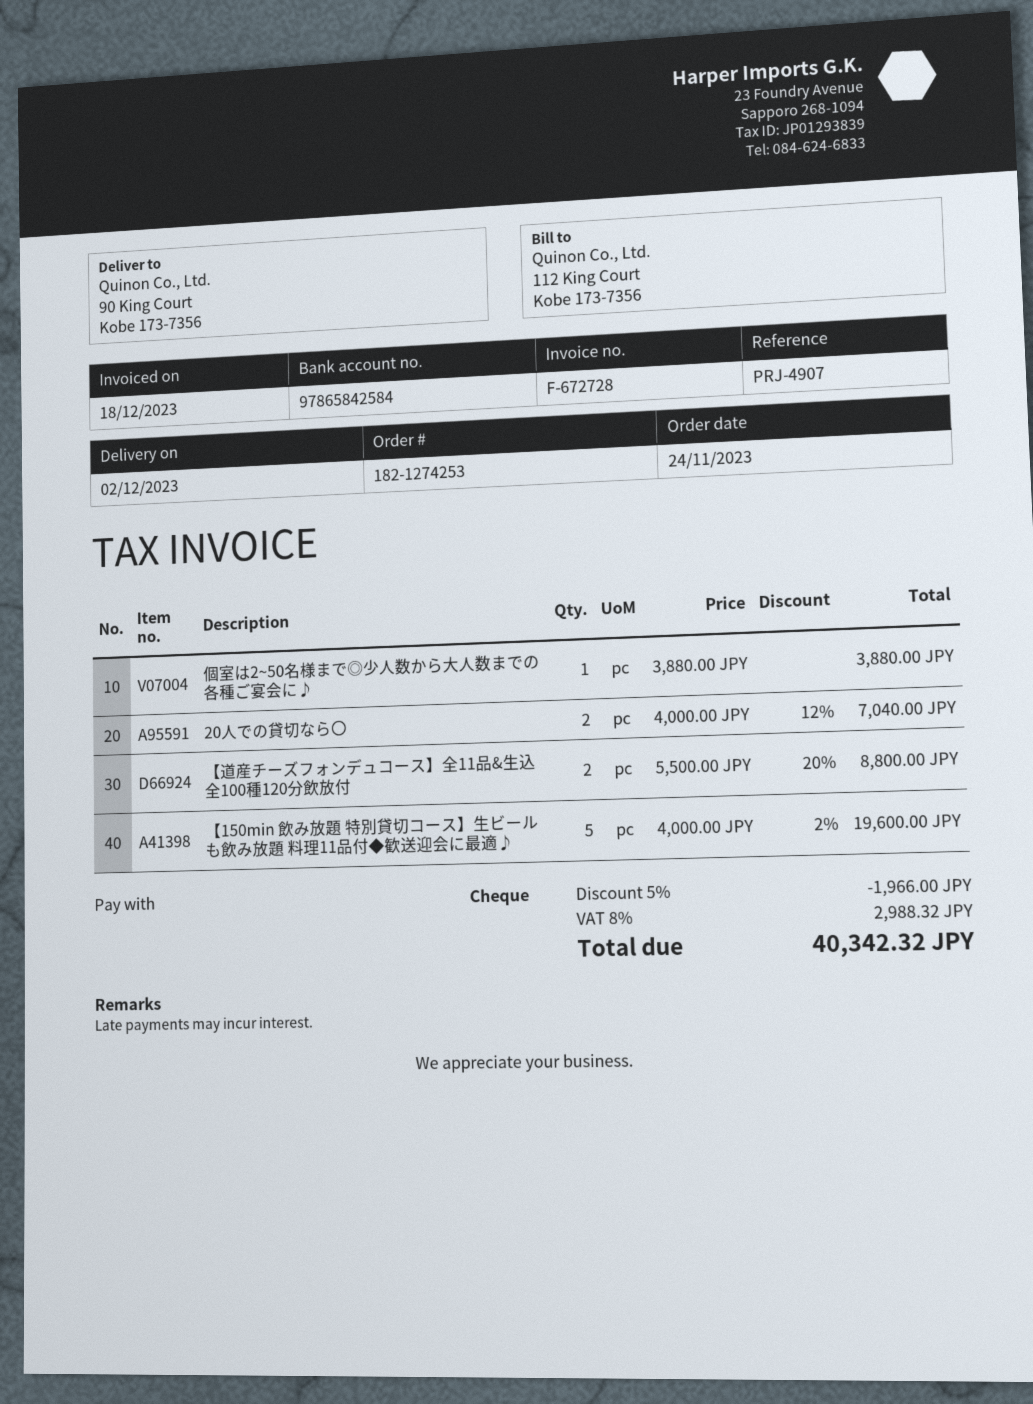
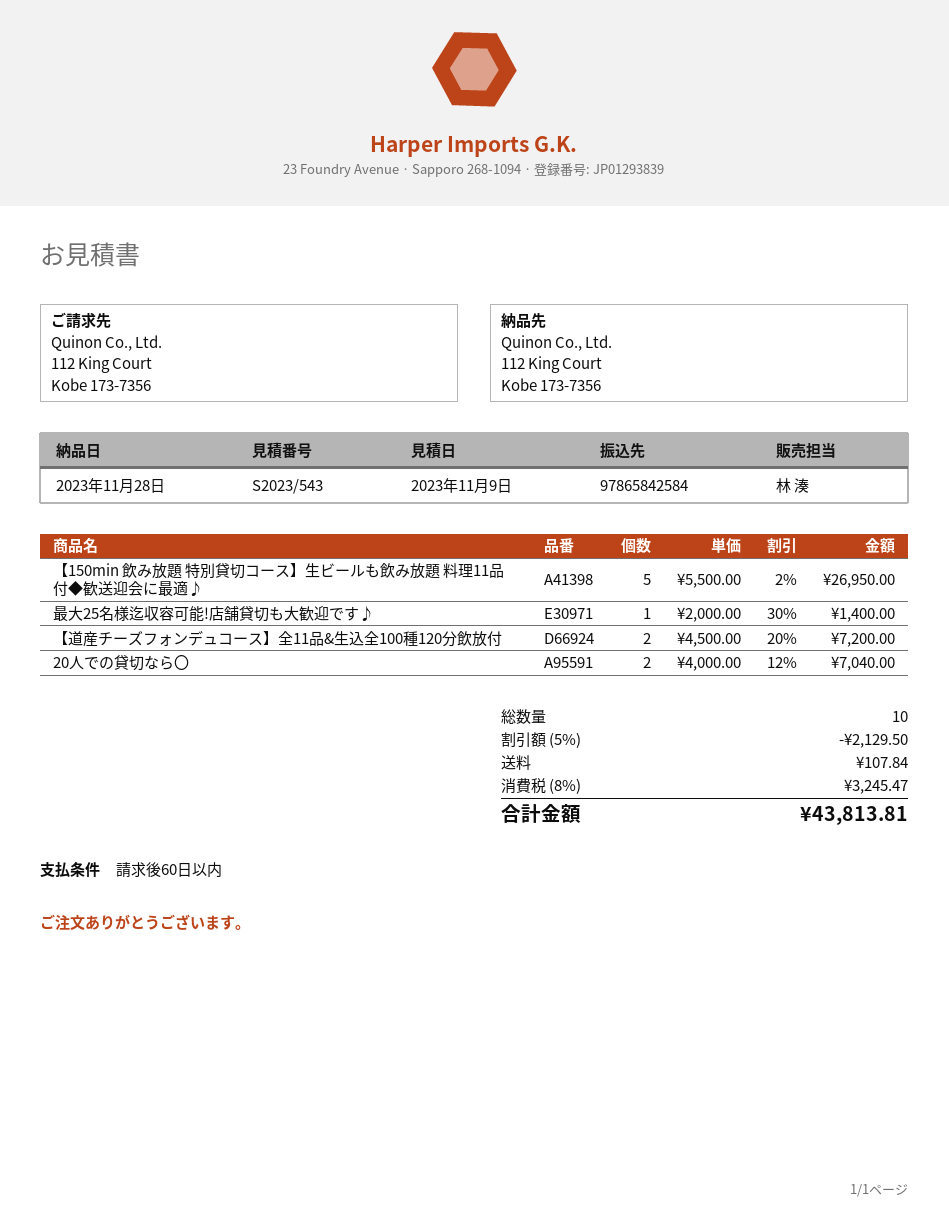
delivery date: 2023-12-02 -> 2023-11-28
ship to: 90 King Court, Kobe 173-7356 -> 112 King Court, Kobe 173-7356
個室は2~50名様まで◎少人数から大人数までの各種ご宴会に♪: 1 x 3880.00 = 3880.00 -> none
【道産チーズフォンデュコース】全11品&生込全100種120分飲放付: 2 x 5500.00 - 20% = 8800.00 -> 2 x 4500.00 - 20% = 7200.00
【150min 飲み放題 特別貸切コース】生ビールも飲み放題 料理11品付◆歓送迎会に最適♪: 5 x 4000.00 - 2% = 19600.00 -> 5 x 5500.00 - 2% = 26950.00
最大25名様迄収容可能!店舗貸切も大歓迎です♪: none -> 1 x 2000.00 - 30% = 1400.00
discount: 5% = 1966.00 -> 5% = 2129.50
shipping: none -> 107.84
tax: 8% = 2988.32 -> 8% = 3245.47
total: 40342.32 -> 43813.81

